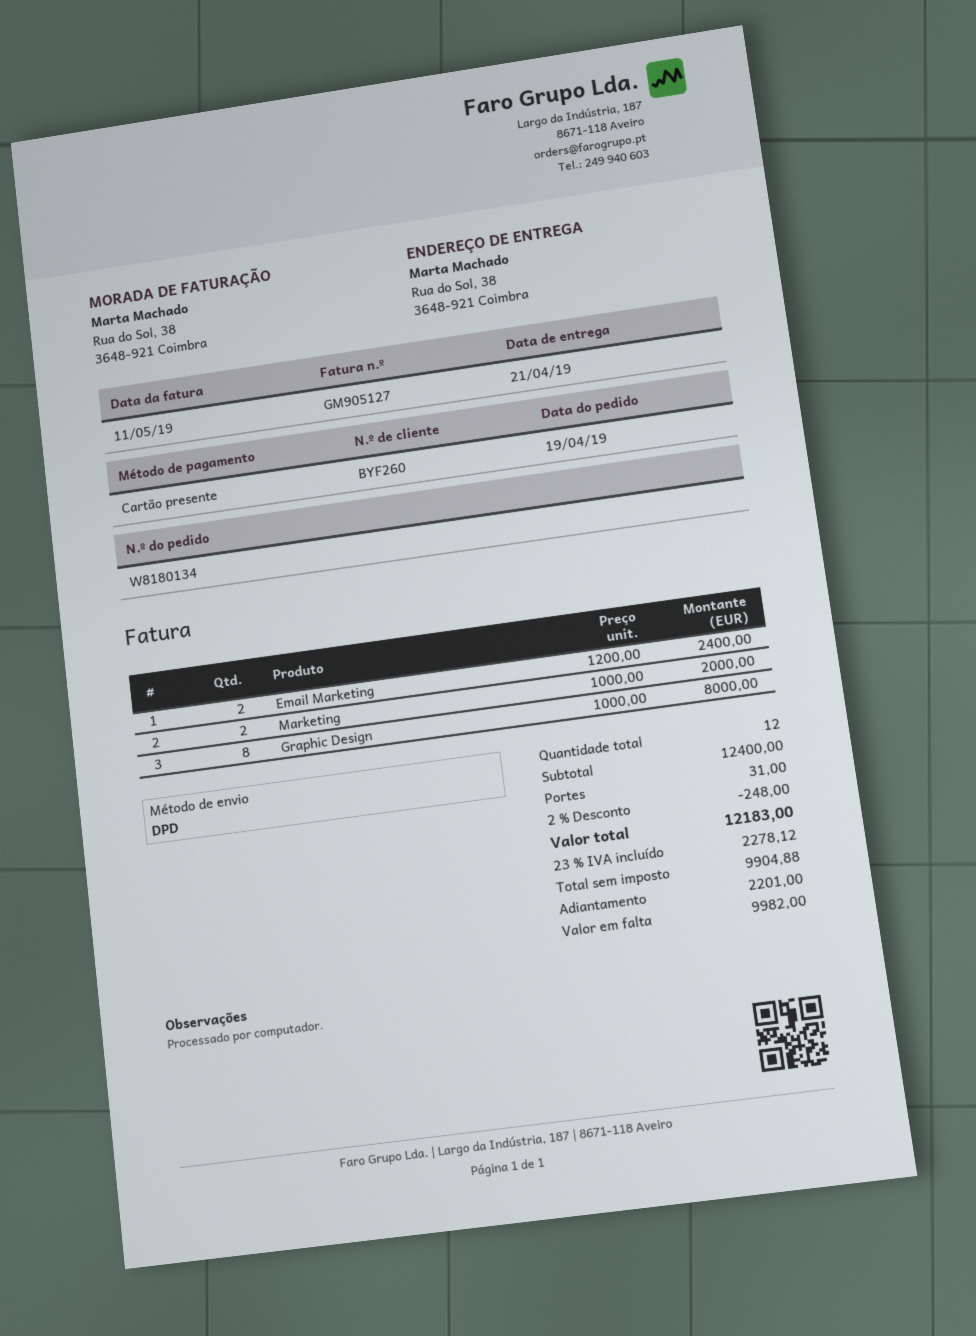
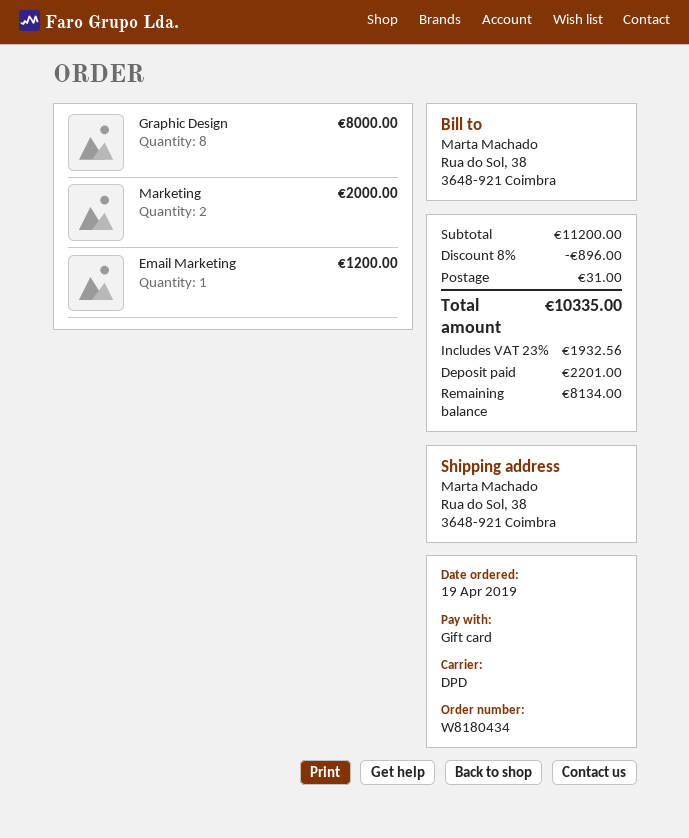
order number: W8180134 -> W8180434
Email Marketing: 2 for 2400.00 -> 1 for 1200.00
subtotal: 12400.00 -> 11200.00
discount: 2% = 248.00 -> 8% = 896.00
tax: 23% = 2278.12 -> 23% = 1932.56
total: 12183.00 -> 10335.00
balance: 9982.00 -> 8134.00

